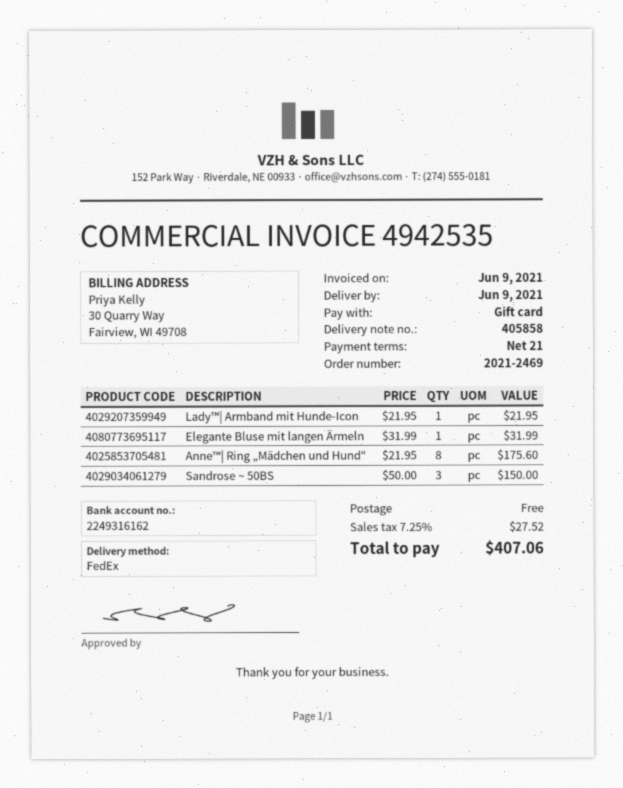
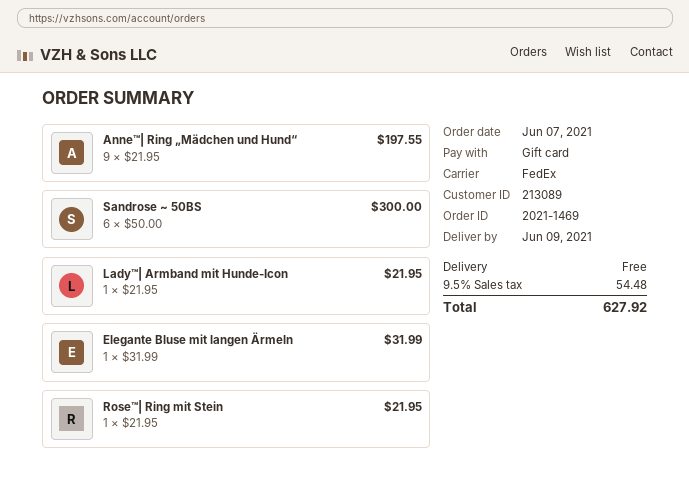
order number: 2021-2469 -> 2021-1469
Anne™| Ring „Mädchen und Hund“: 8 x 21.95 = 175.60 -> 9 x 21.95 = 197.55
Sandrose ~ 50BS: 3 x 50.00 = 150.00 -> 6 x 50.00 = 300.00
Rose™| Ring mit Stein: none -> 1 x 21.95 = 21.95
tax: 7.25% = 27.52 -> 9.5% = 54.48
total: 407.06 -> 627.92

